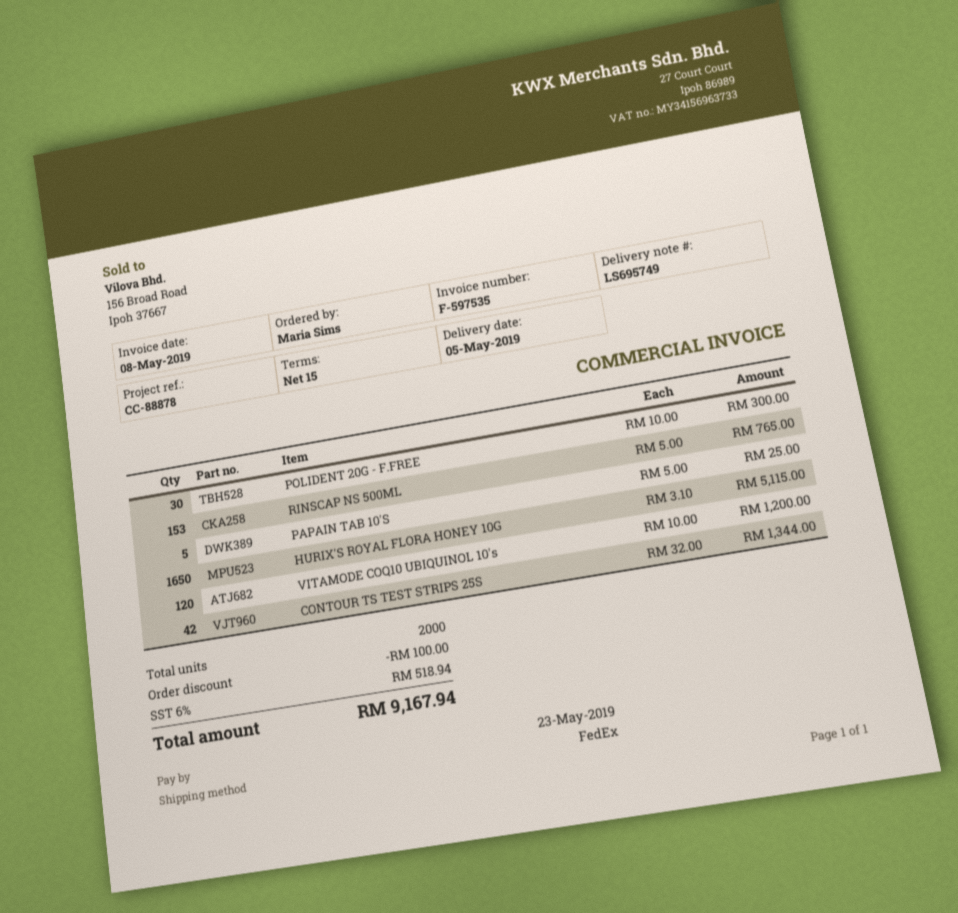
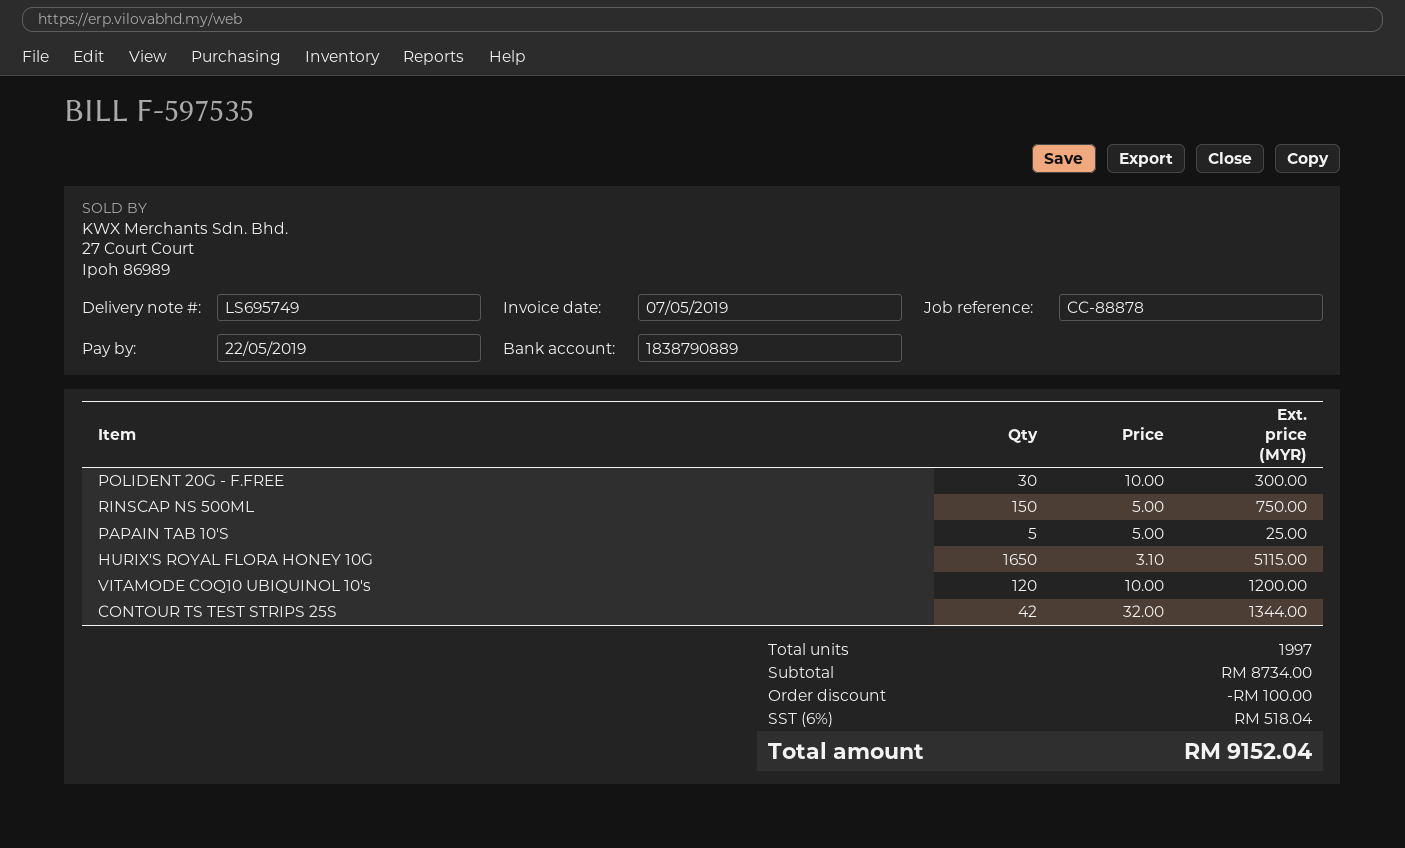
invoice date: 2019-05-08 -> 2019-05-07
due date: 2019-05-23 -> 2019-05-22
RINSCAP NS 500ML: 153 x 5.00 = 765.00 -> 150 x 5.00 = 750.00
total quantity: 2000 -> 1997
tax: 6% = 518.94 -> 6% = 518.04
total: 9167.94 -> 9152.04

